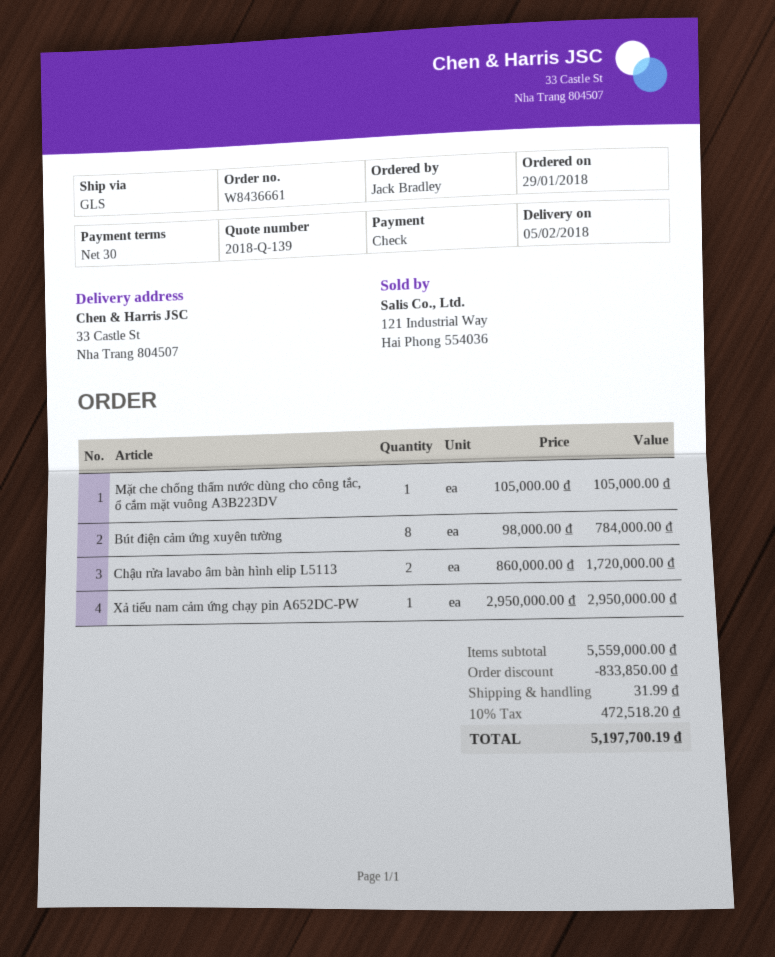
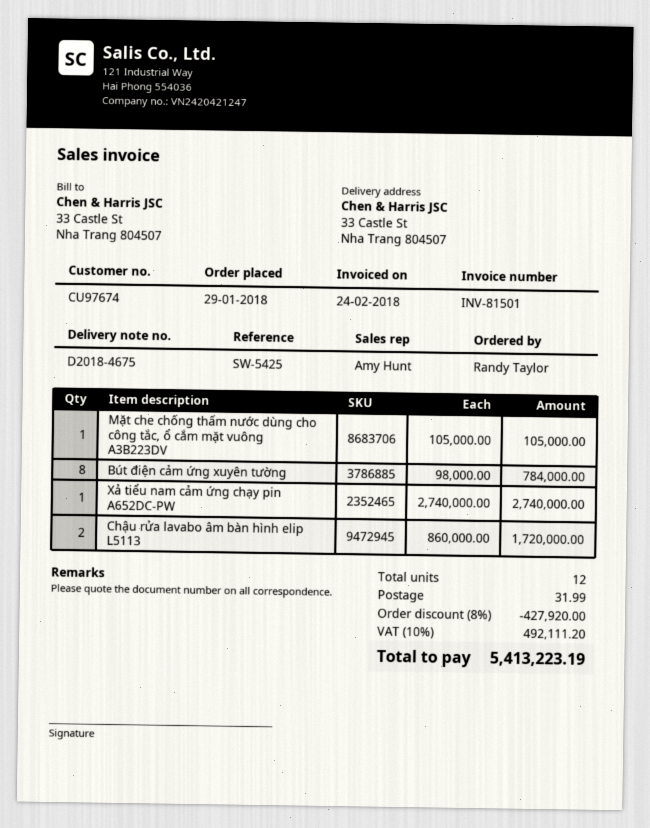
ordered by: Jack Bradley -> Randy Taylor
Xả tiểu nam cảm ứng chạy pin A652DC-PW: 1 x 2950000.00 = 2950000.00 -> 1 x 2740000.00 = 2740000.00
discount: 833850.00 -> 427920.00
tax: 10% = 472518.20 -> 10% = 492111.20
total: 5197700.19 -> 5413223.19

